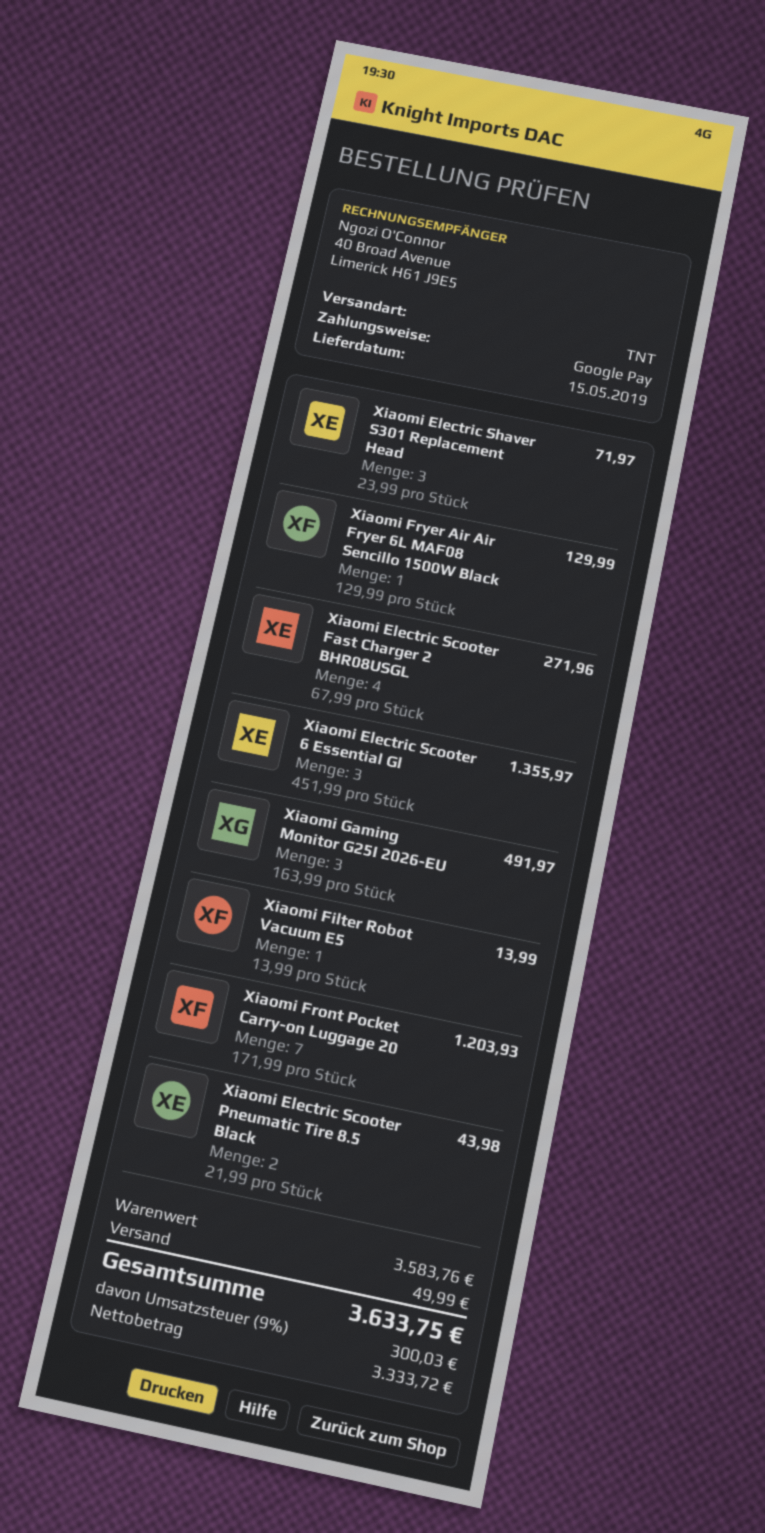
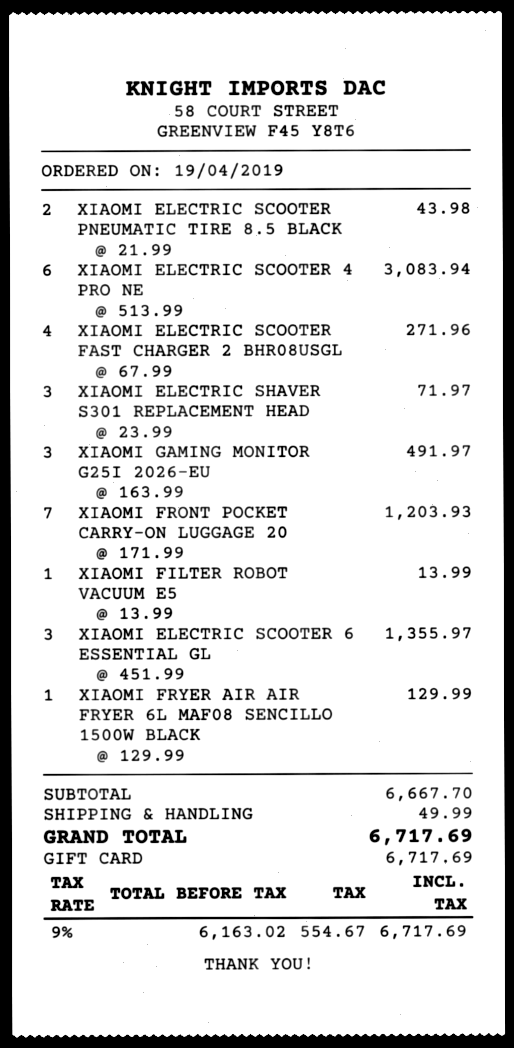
payment method: Google Pay -> gift card
XIAOMI ELECTRIC SCOOTER 4 PRO NE: none -> 6 x 513.99 = 3083.94
subtotal: 3583.76 -> 6667.70
net: 3333.72 -> 6163.02
tax: 9% = 300.03 -> 9% = 554.67
total: 3633.75 -> 6717.69

